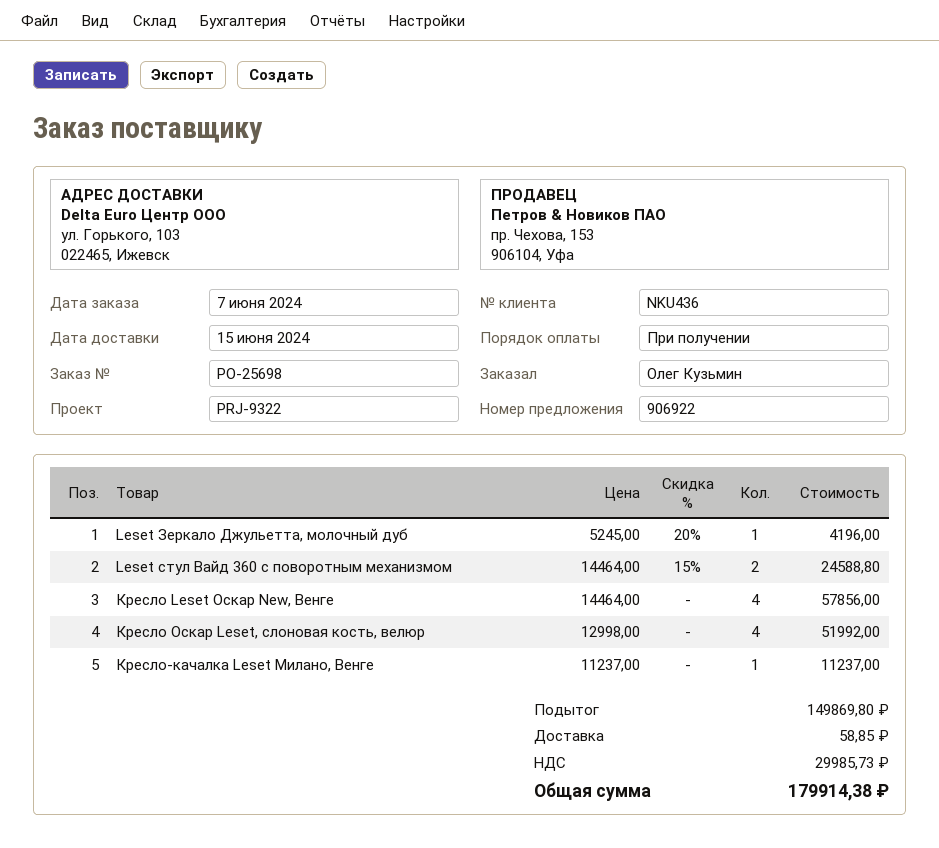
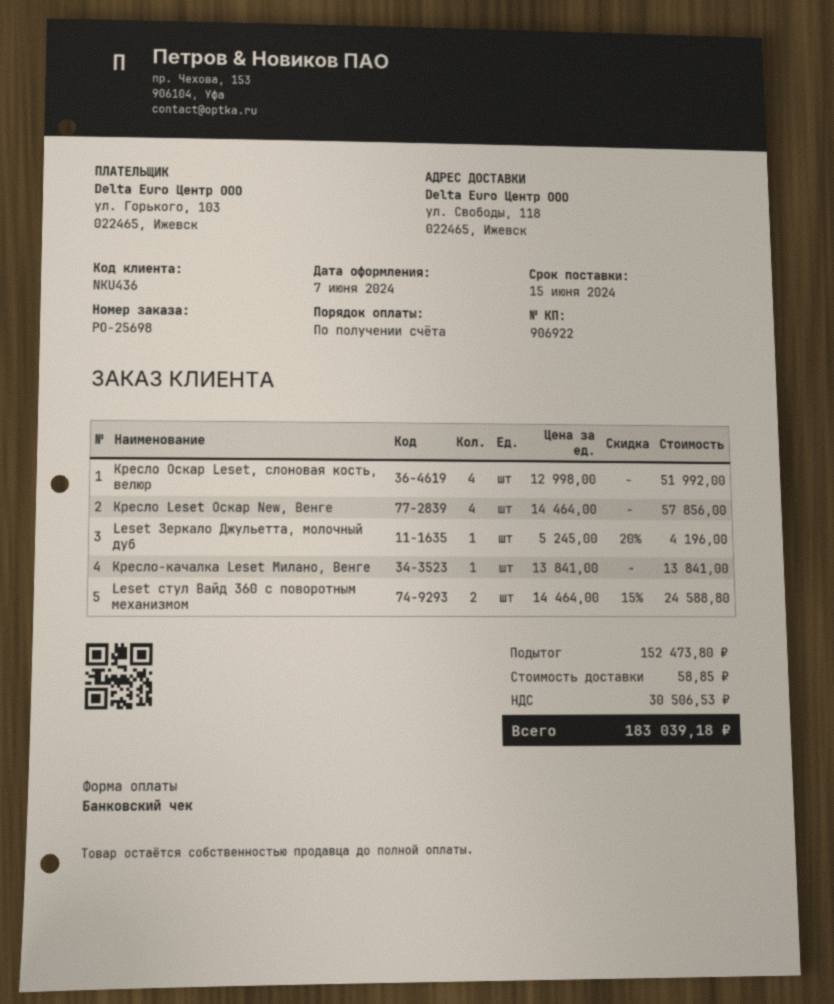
ship to: ул. Горького, 103, 022465, Ижевск -> ул. Свободы, 118, 022465, Ижевск
Кресло-качалка Leset Милано, Венге: 1 x 11237.00 = 11237.00 -> 1 x 13841.00 = 13841.00
subtotal: 149869.80 -> 152473.80
tax: 29985.73 -> 30506.53
total: 179914.38 -> 183039.18

